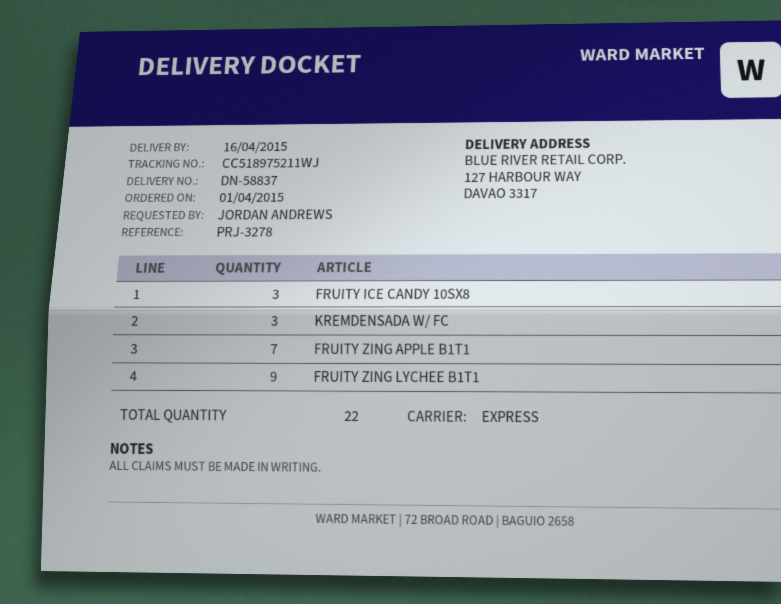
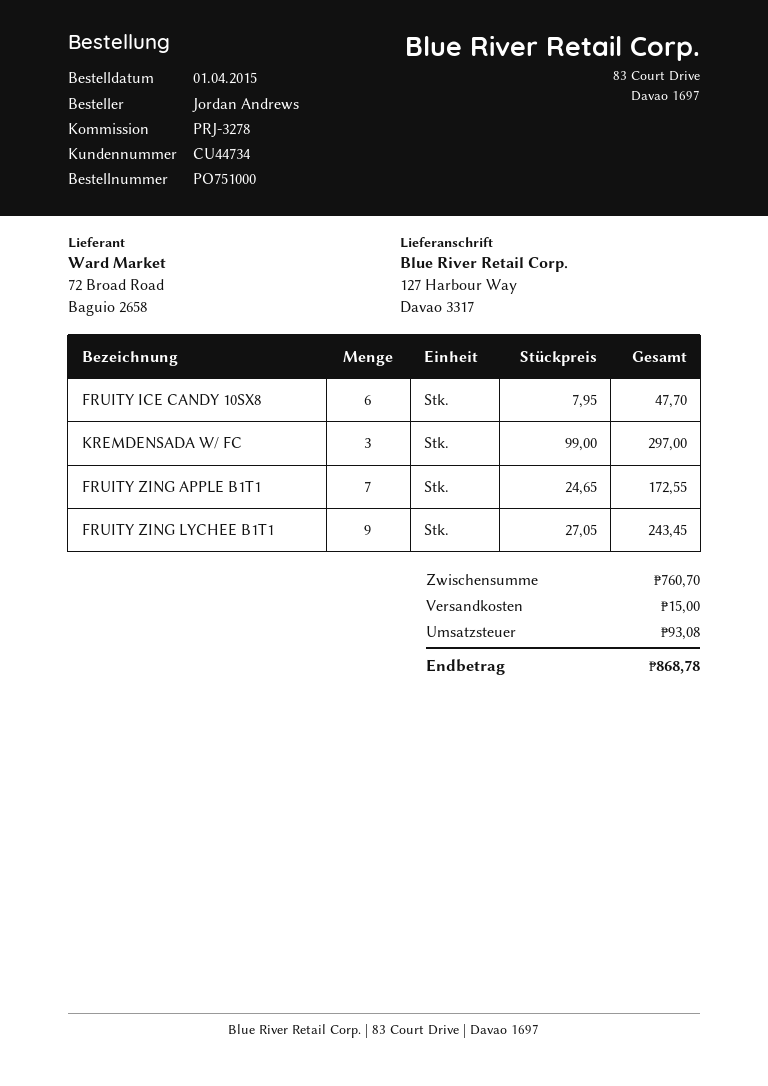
FRUITY ICE CANDY 10SX8: 3 -> 6

